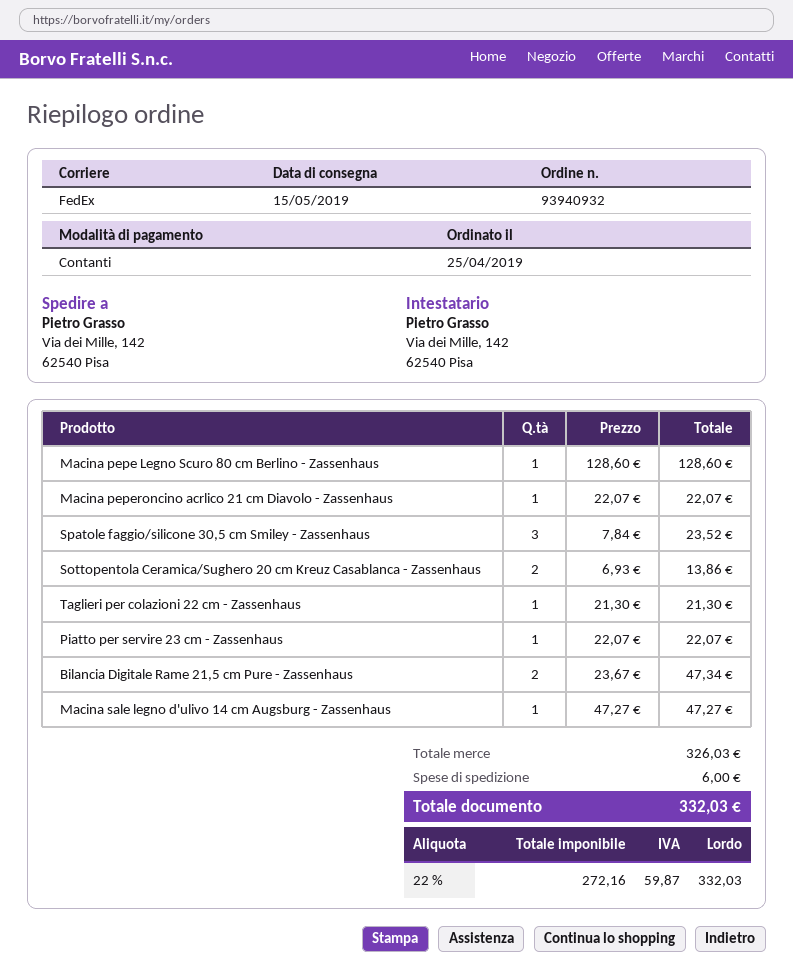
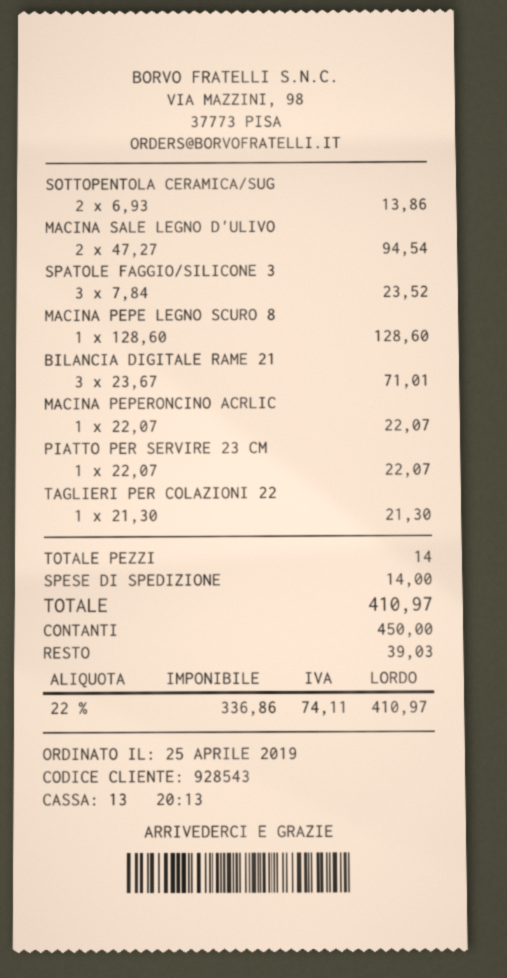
Bilancia Digitale Rame 21,5 cm Pure - Zassenhaus: 2 x 23.67 = 47.34 -> 3 x 23.67 = 71.01
Macina sale legno d'ulivo 14 cm Augsburg - Zassenhaus: 1 x 47.27 = 47.27 -> 2 x 47.27 = 94.54
shipping: 6.00 -> 14.00
net: 272.16 -> 336.86
tax: 22% = 59.87 -> 22% = 74.11
total: 332.03 -> 410.97

